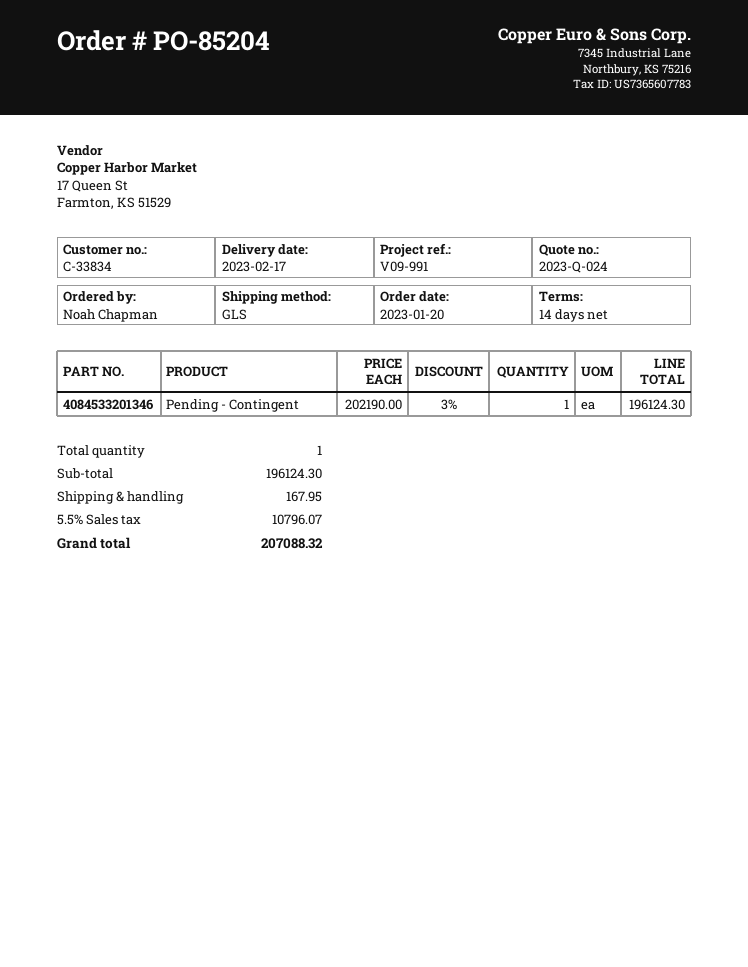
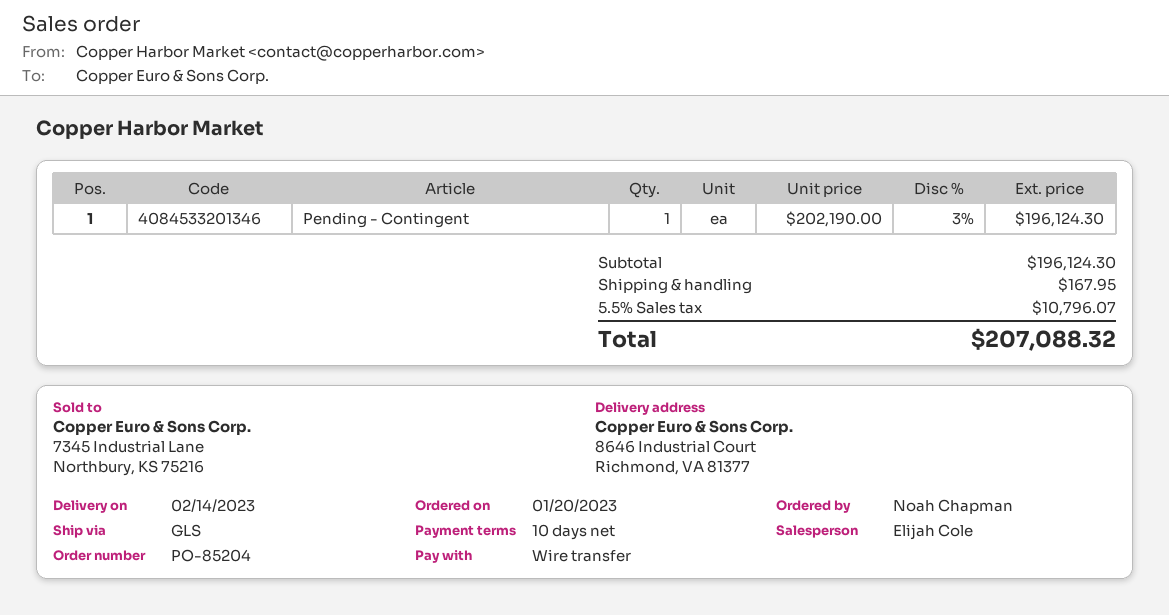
delivery date: 2023-02-17 -> 2023-02-14
payment terms: 14 days -> 10 days

